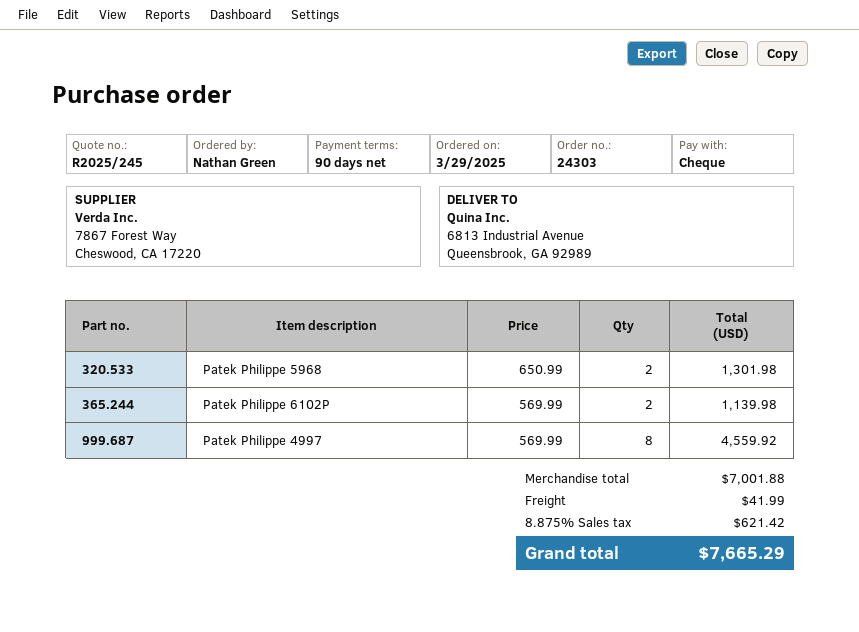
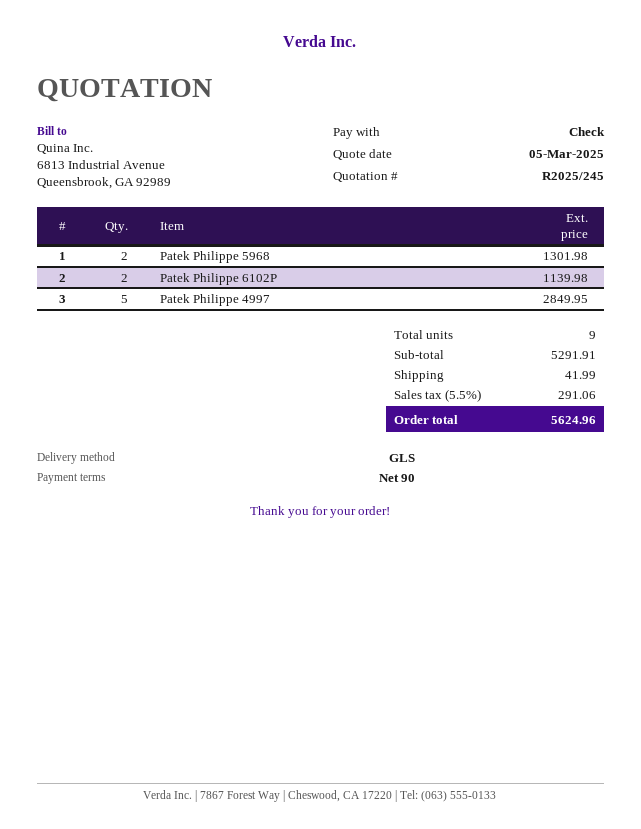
Patek Philippe 4997: 8 for 4559.92 -> 5 for 2849.95
subtotal: 7001.88 -> 5291.91
tax: 8.875% = 621.42 -> 5.5% = 291.06
total: 7665.29 -> 5624.96

